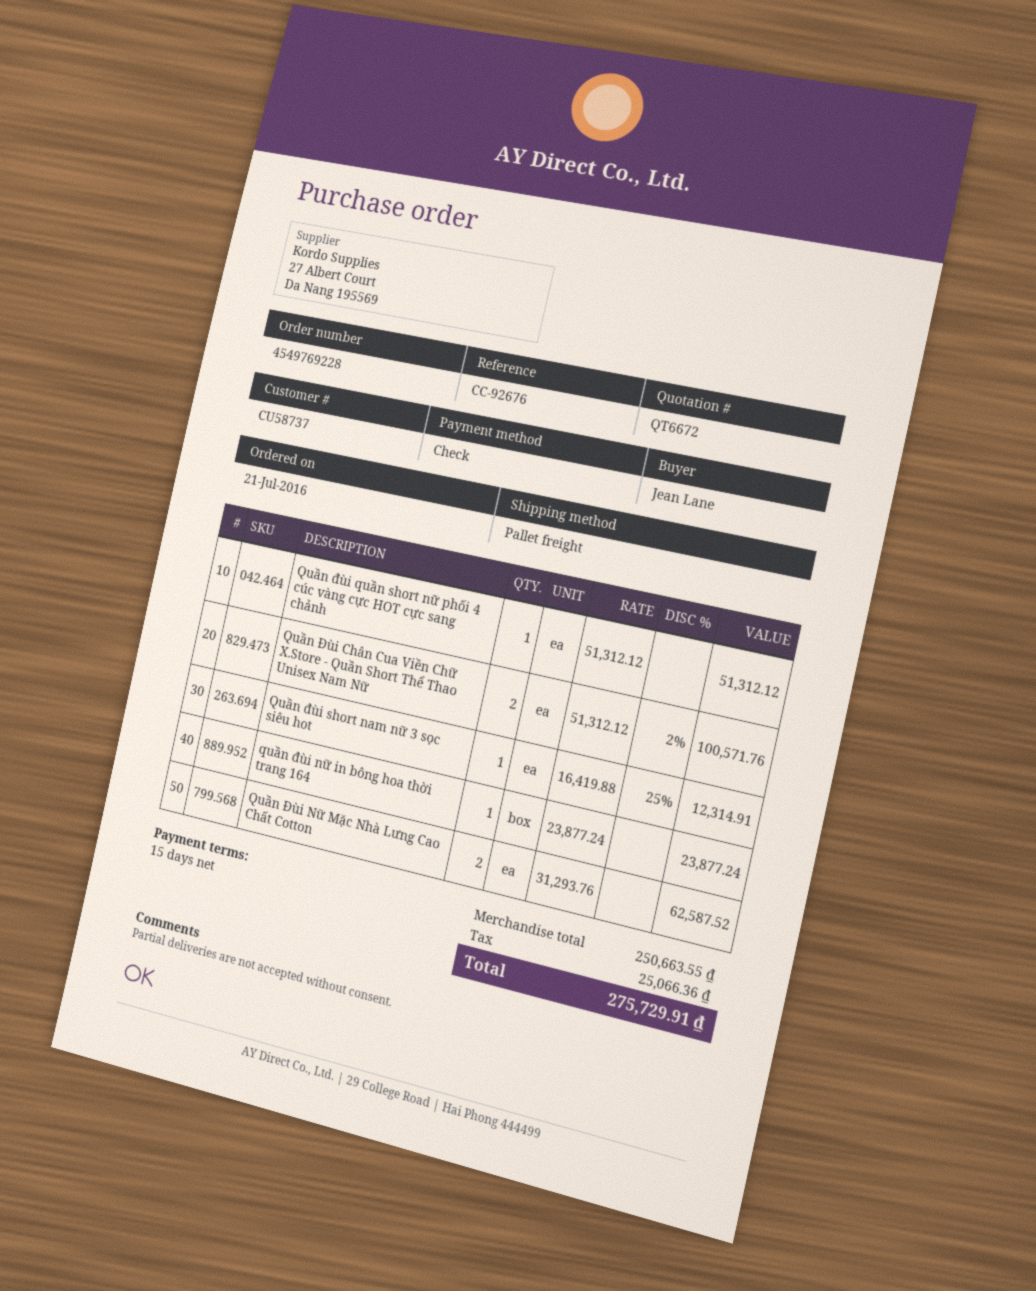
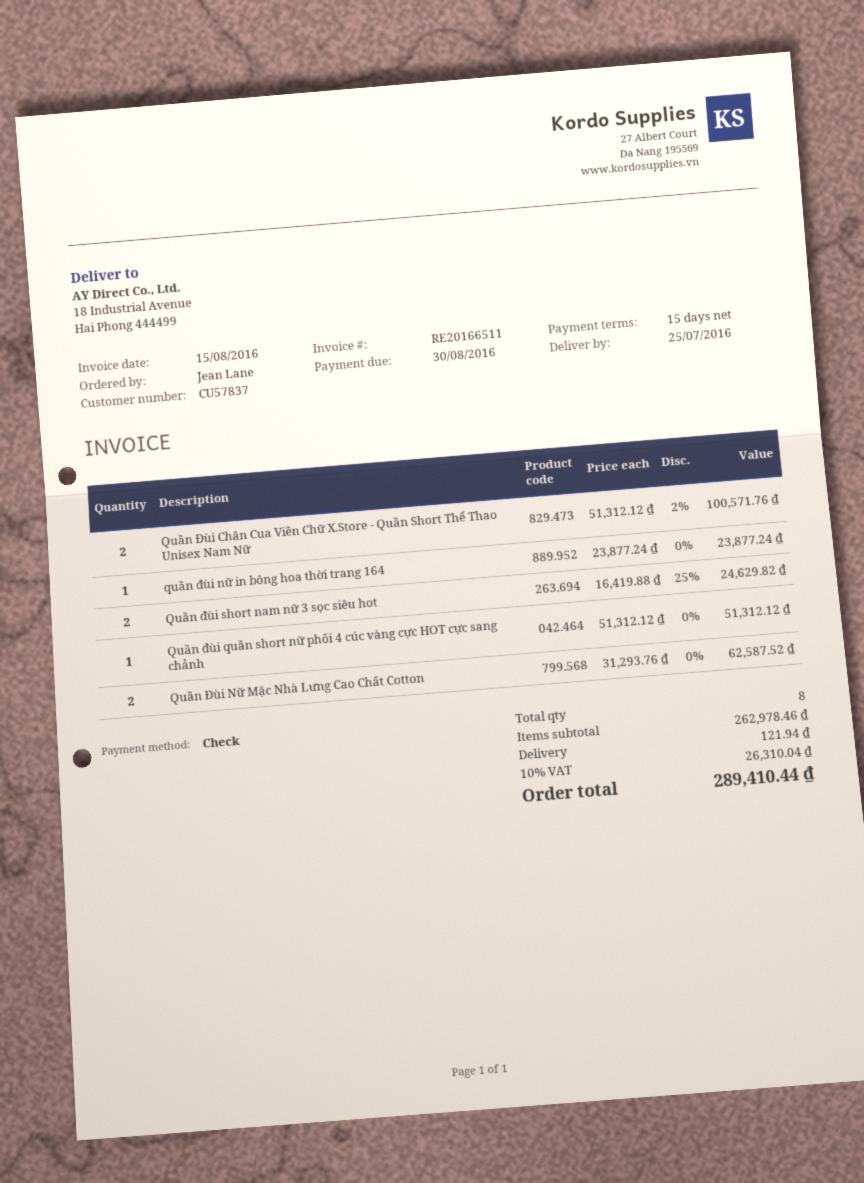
customer number: CU58737 -> CU57837
Quần đùi short nam nữ 3 sọc siêu hot: 1 x 16419.88 - 25% = 12314.91 -> 2 x 16419.88 - 25% = 24629.82
subtotal: 250663.55 -> 262978.46
shipping: none -> 121.94
tax: 25066.36 -> 26310.04
total: 275729.91 -> 289410.44

